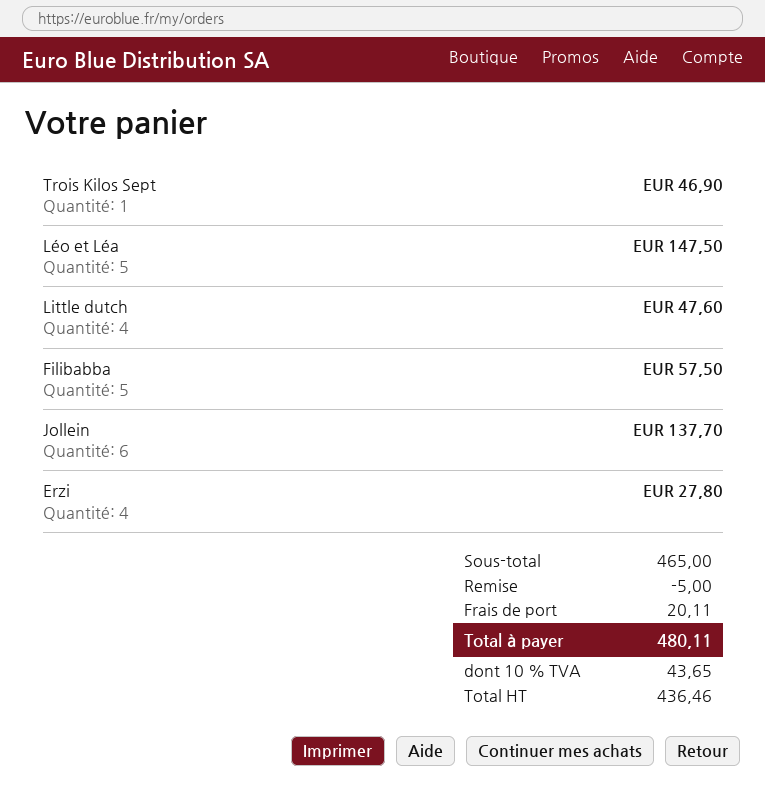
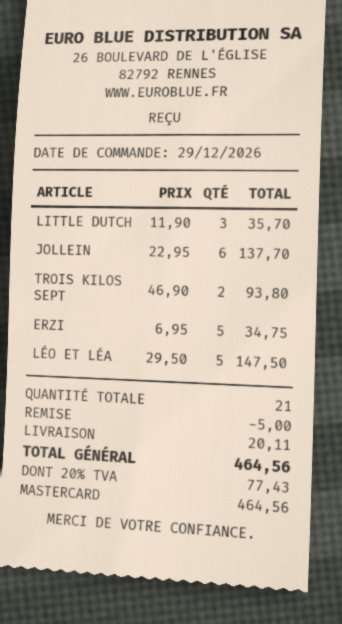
Trois Kilos Sept: 1 for 46.90 -> 2 for 93.80
Little dutch: 4 for 47.60 -> 3 for 35.70
Filibabba: 5 for 57.50 -> none
Erzi: 4 for 27.80 -> 5 for 34.75
tax: 10% = 43.65 -> 20% = 77.43
total: 480.11 -> 464.56

